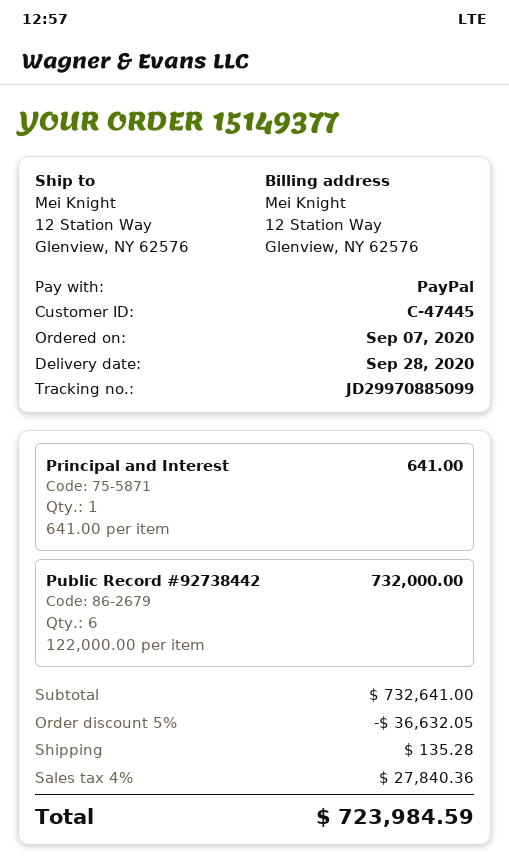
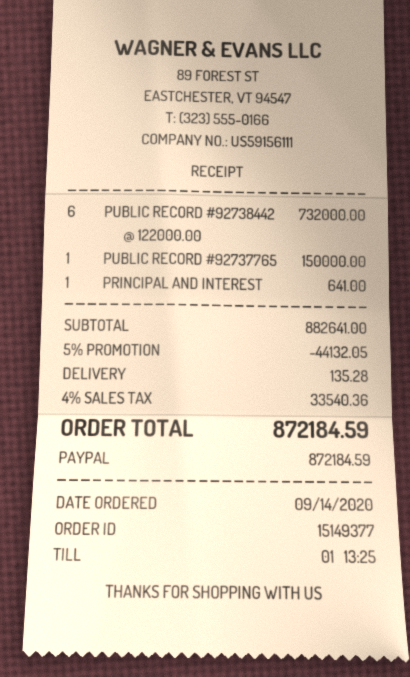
order date: 2020-09-07 -> 2020-09-14
PUBLIC RECORD #92737765: none -> 1 x 150000.00 = 150000.00
subtotal: 732641.00 -> 882641.00
discount: 5% = 36632.05 -> 5% = 44132.05
tax: 4% = 27840.36 -> 4% = 33540.36
total: 723984.59 -> 872184.59

